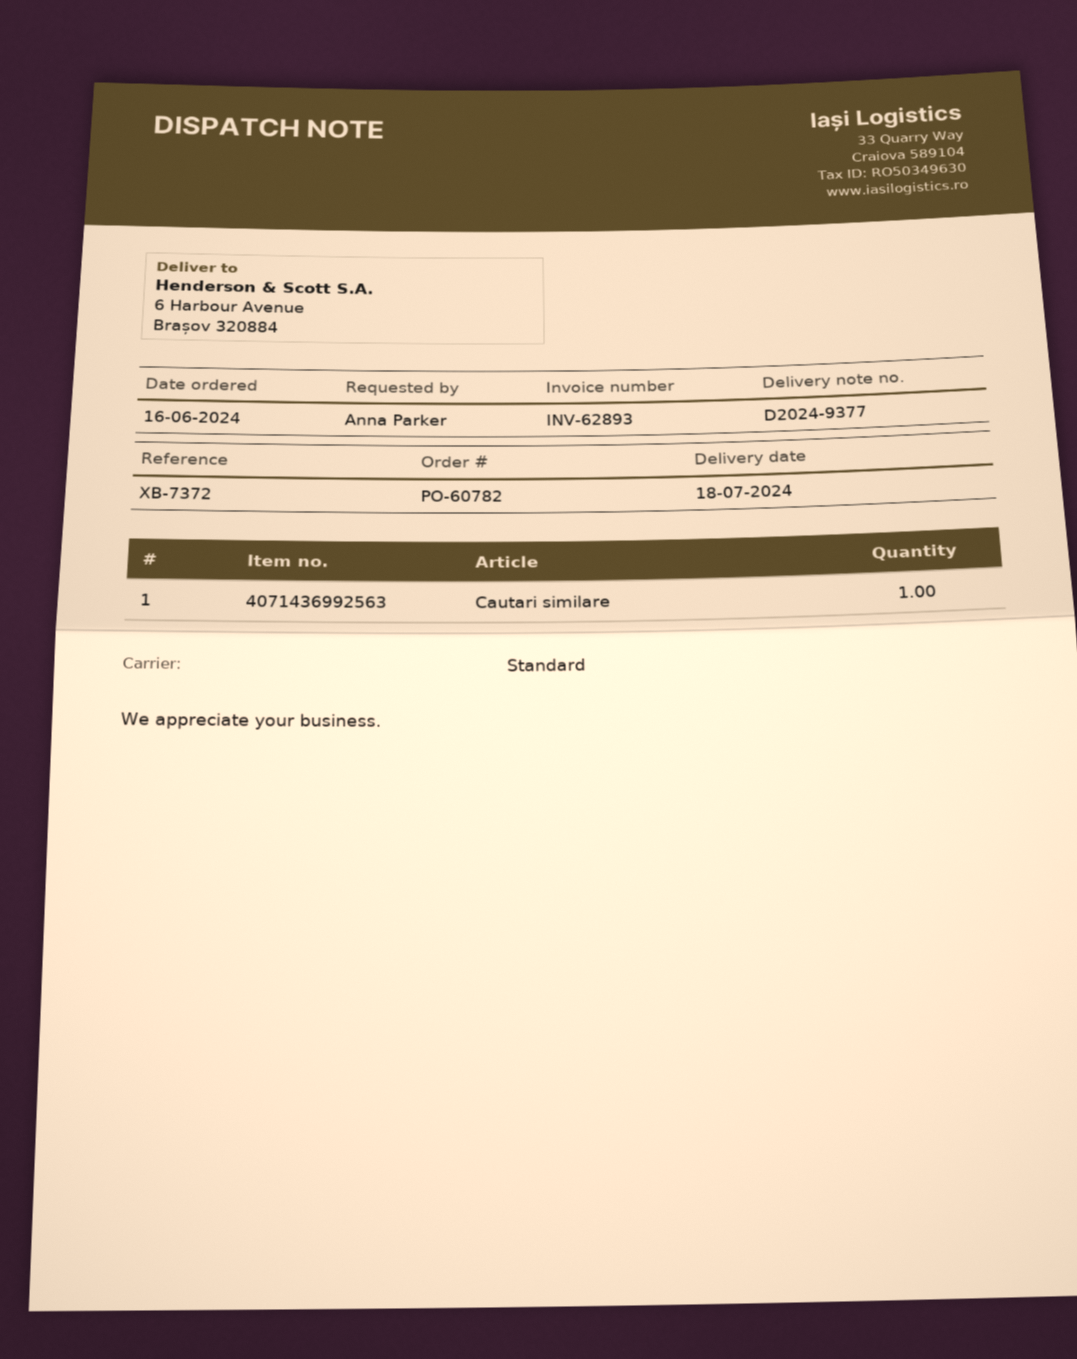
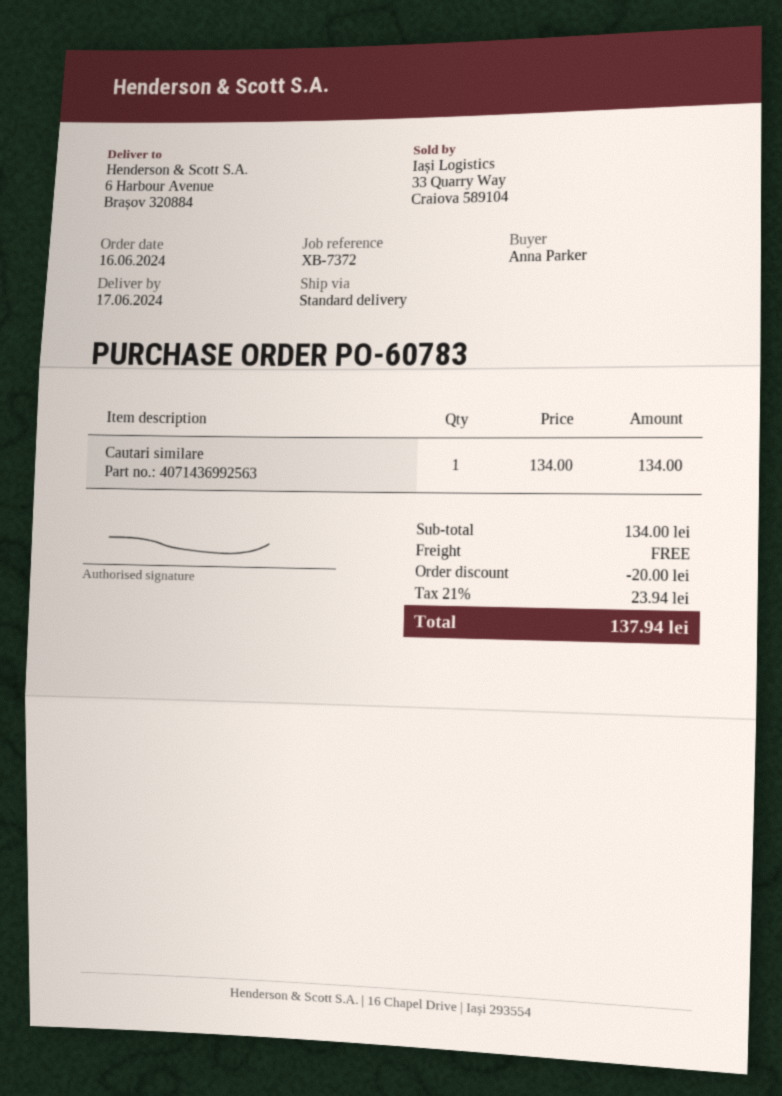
order number: PO-60782 -> PO-60783
delivery date: 2024-07-18 -> 2024-06-17

